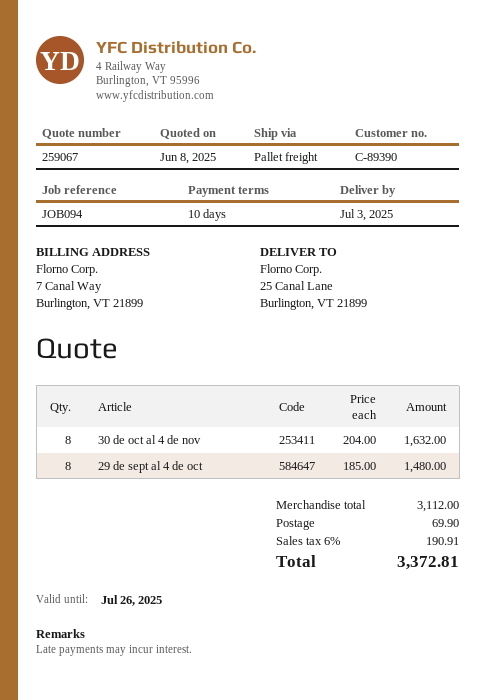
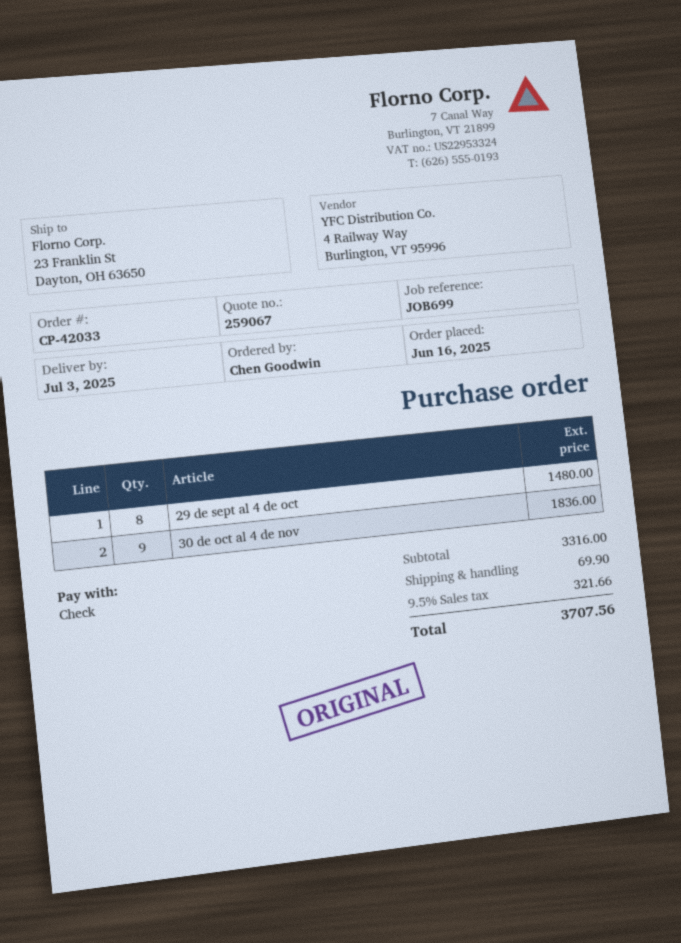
reference: JOB094 -> JOB699
ship to: 25 Canal Lane, Burlington, VT 21899 -> 23 Franklin St, Dayton, OH 63650
30 de oct al 4 de nov: 8 for 1632.00 -> 9 for 1836.00
subtotal: 3112.00 -> 3316.00
tax: 6% = 190.91 -> 9.5% = 321.66
total: 3372.81 -> 3707.56

